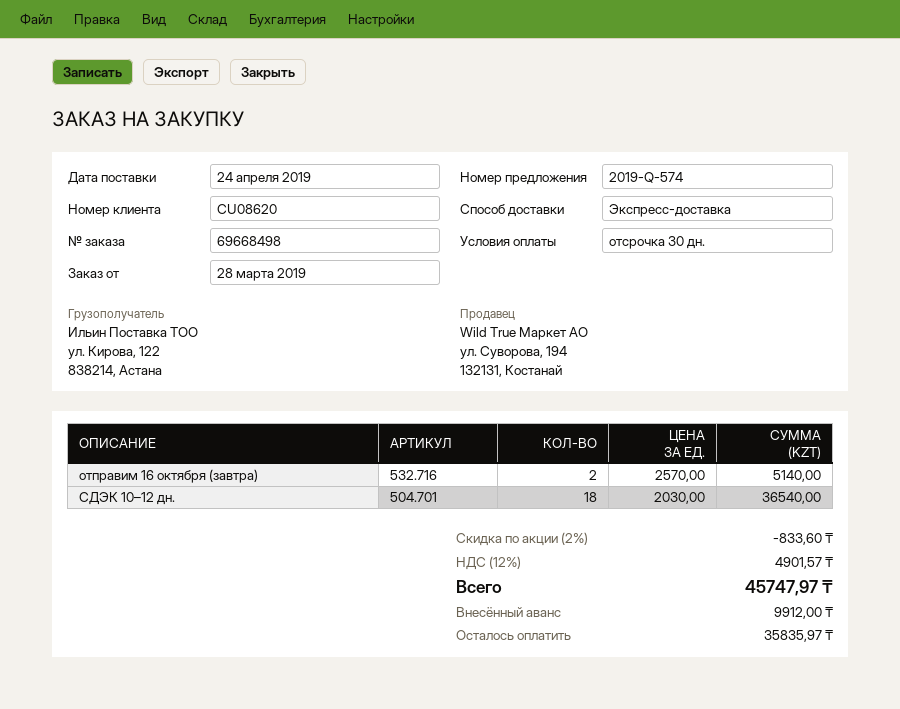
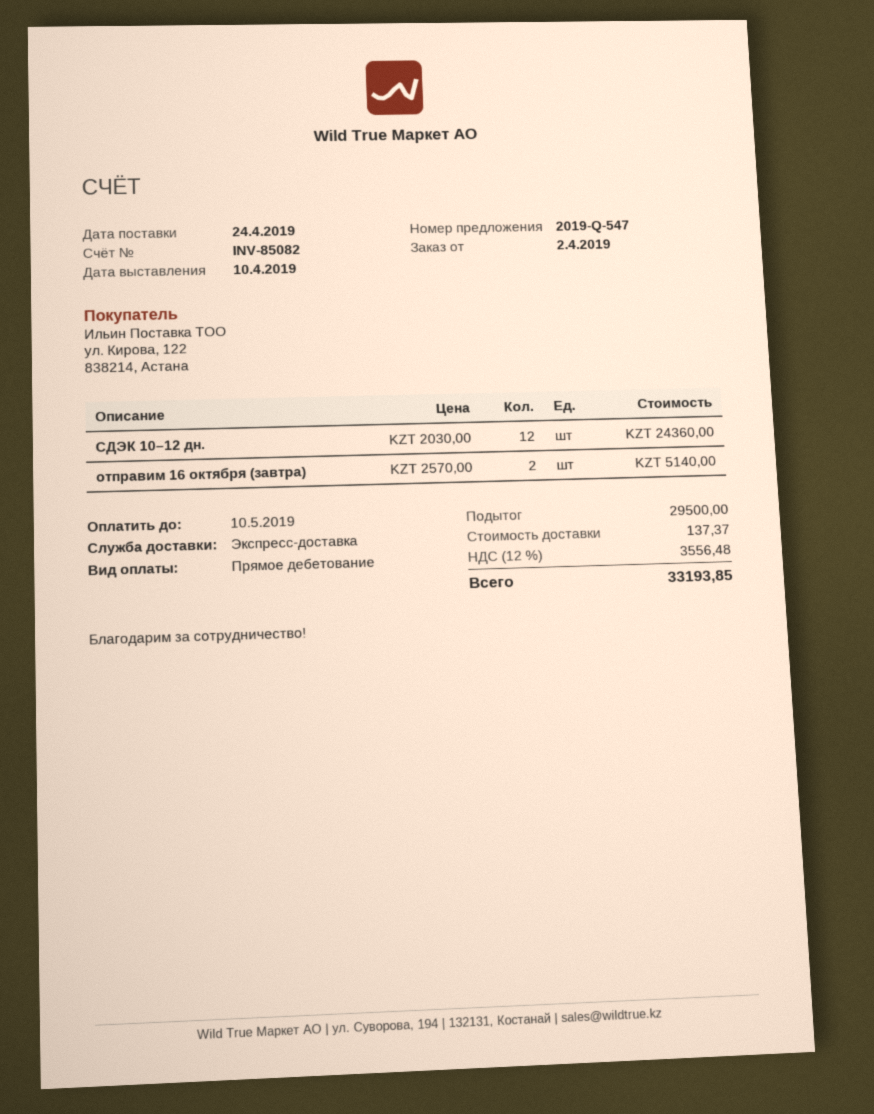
quote number: 2019-Q-574 -> 2019-Q-547
order date: 2019-03-28 -> 2019-04-02
СДЭК 10–12 дн.: 18 x 2030.00 = 36540.00 -> 12 x 2030.00 = 24360.00
discount: 2% = 833.60 -> none
shipping: none -> 137.37
tax: 12% = 4901.57 -> 12% = 3556.48
total: 45747.97 -> 33193.85

